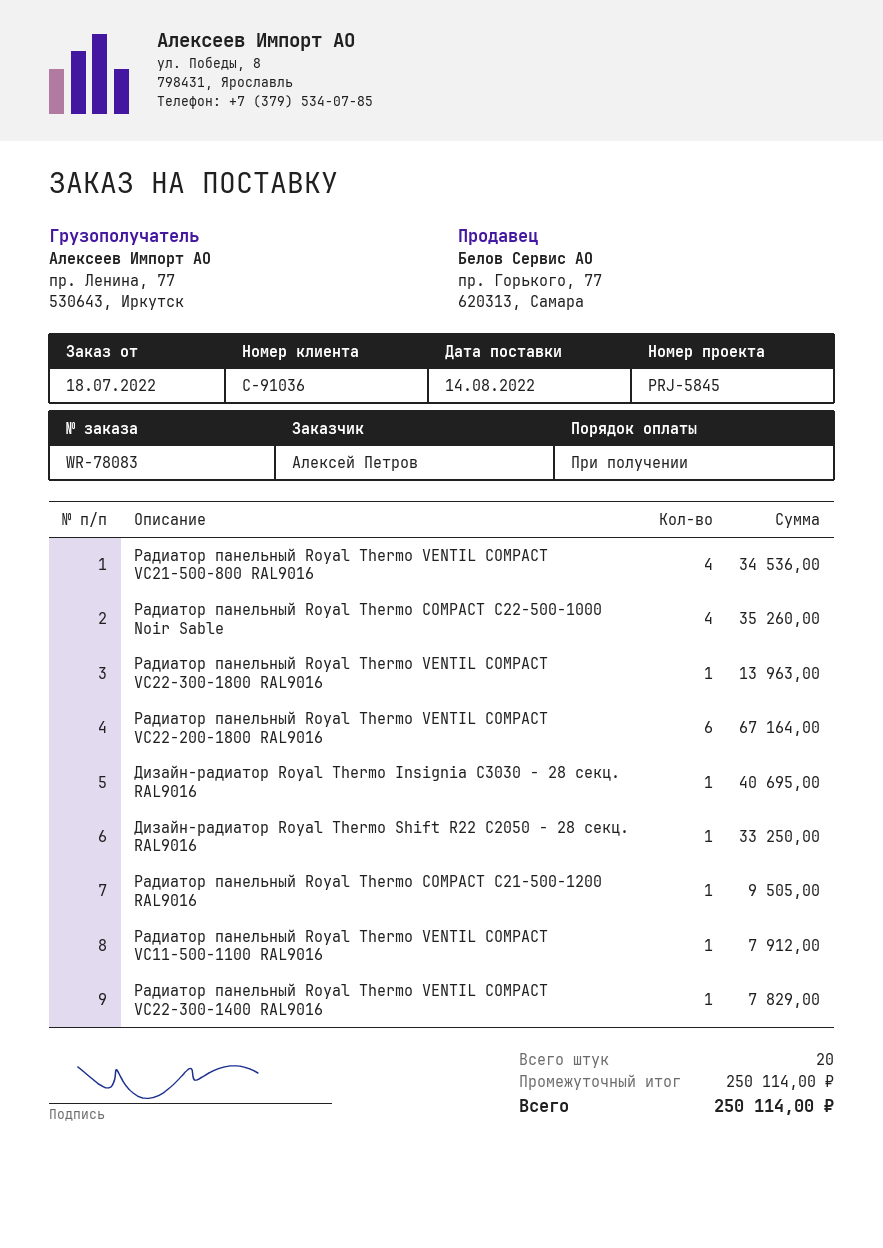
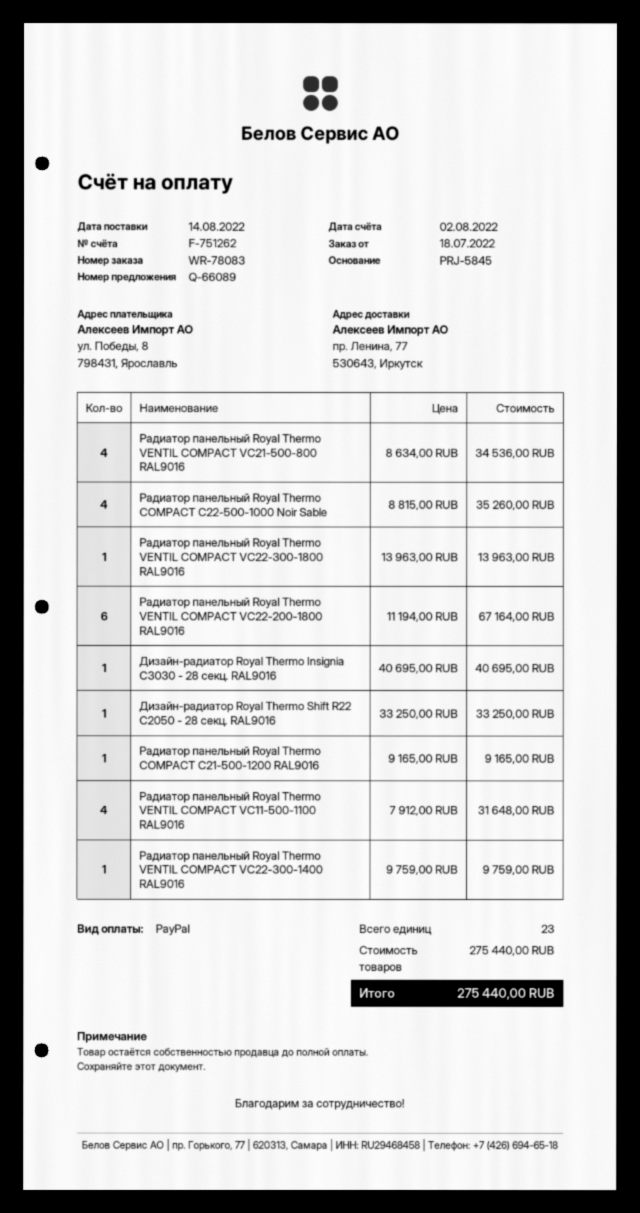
Радиатор панельный Royal Thermo COMPACT C21-500-1200 RAL9016: 1 for 9505.00 -> 1 for 9165.00
Радиатор панельный Royal Thermo VENTIL COMPACT VC11-500-1100 RAL9016: 1 for 7912.00 -> 4 for 31648.00
Радиатор панельный Royal Thermo VENTIL COMPACT VC22-300-1400 RAL9016: 1 for 7829.00 -> 1 for 9759.00
total quantity: 20 -> 23
subtotal: 250114.00 -> 275440.00
total: 250114.00 -> 275440.00

